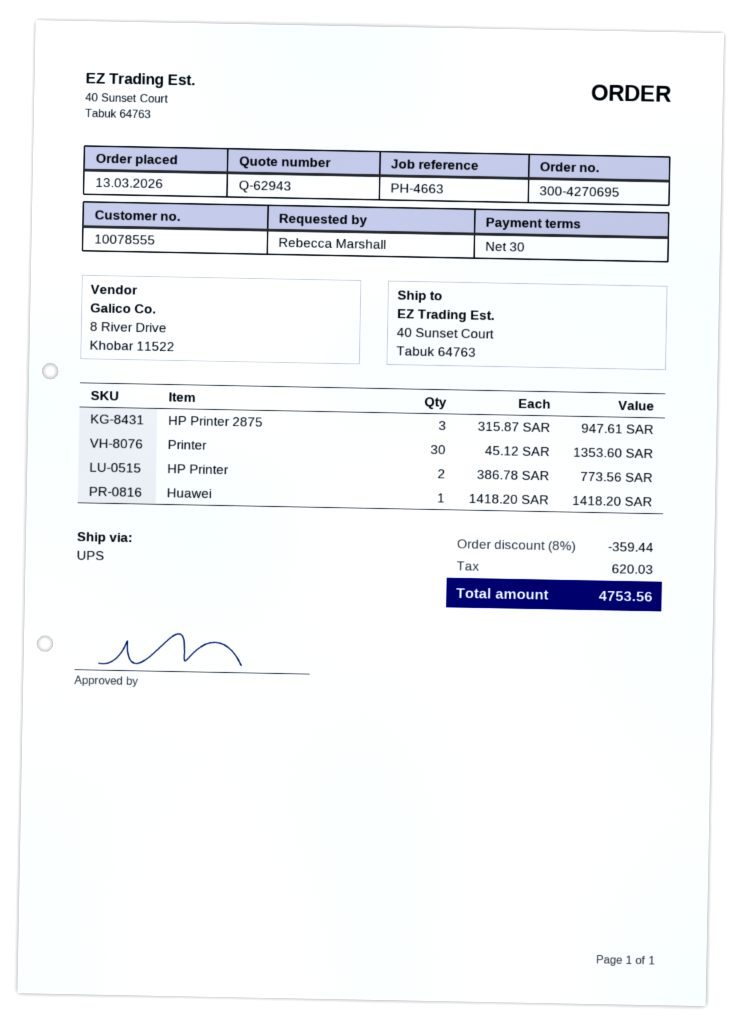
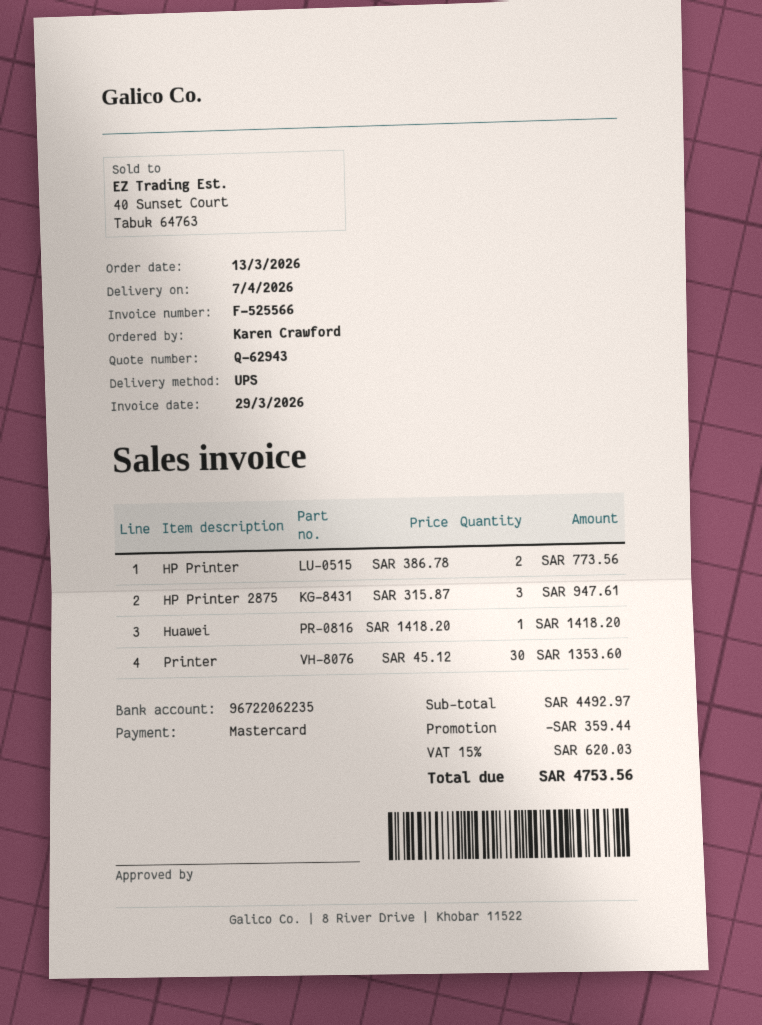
ordered by: Rebecca Marshall -> Karen Crawford

